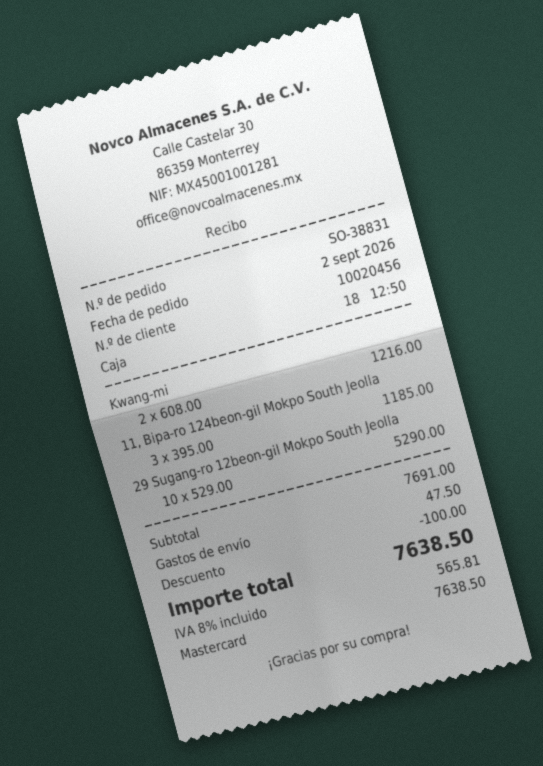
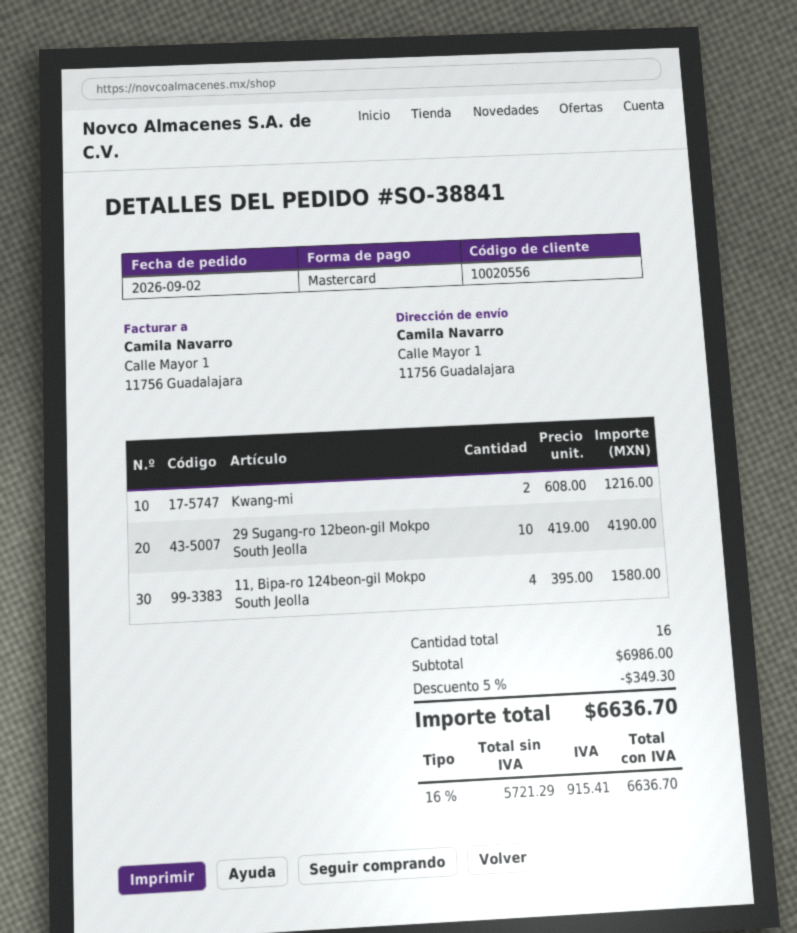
order number: SO-38831 -> SO-38841
customer number: 10020456 -> 10020556
11, Bipa-ro 124beon-gil Mokpo South Jeolla: 3 x 395.00 = 1185.00 -> 4 x 395.00 = 1580.00
29 Sugang-ro 12beon-gil Mokpo South Jeolla: 10 x 529.00 = 5290.00 -> 10 x 419.00 = 4190.00
subtotal: 7691.00 -> 6986.00
discount: 100.00 -> 349.30
shipping: 47.50 -> none
tax: 8% = 565.81 -> 16% = 915.41
total: 7638.50 -> 6636.70

